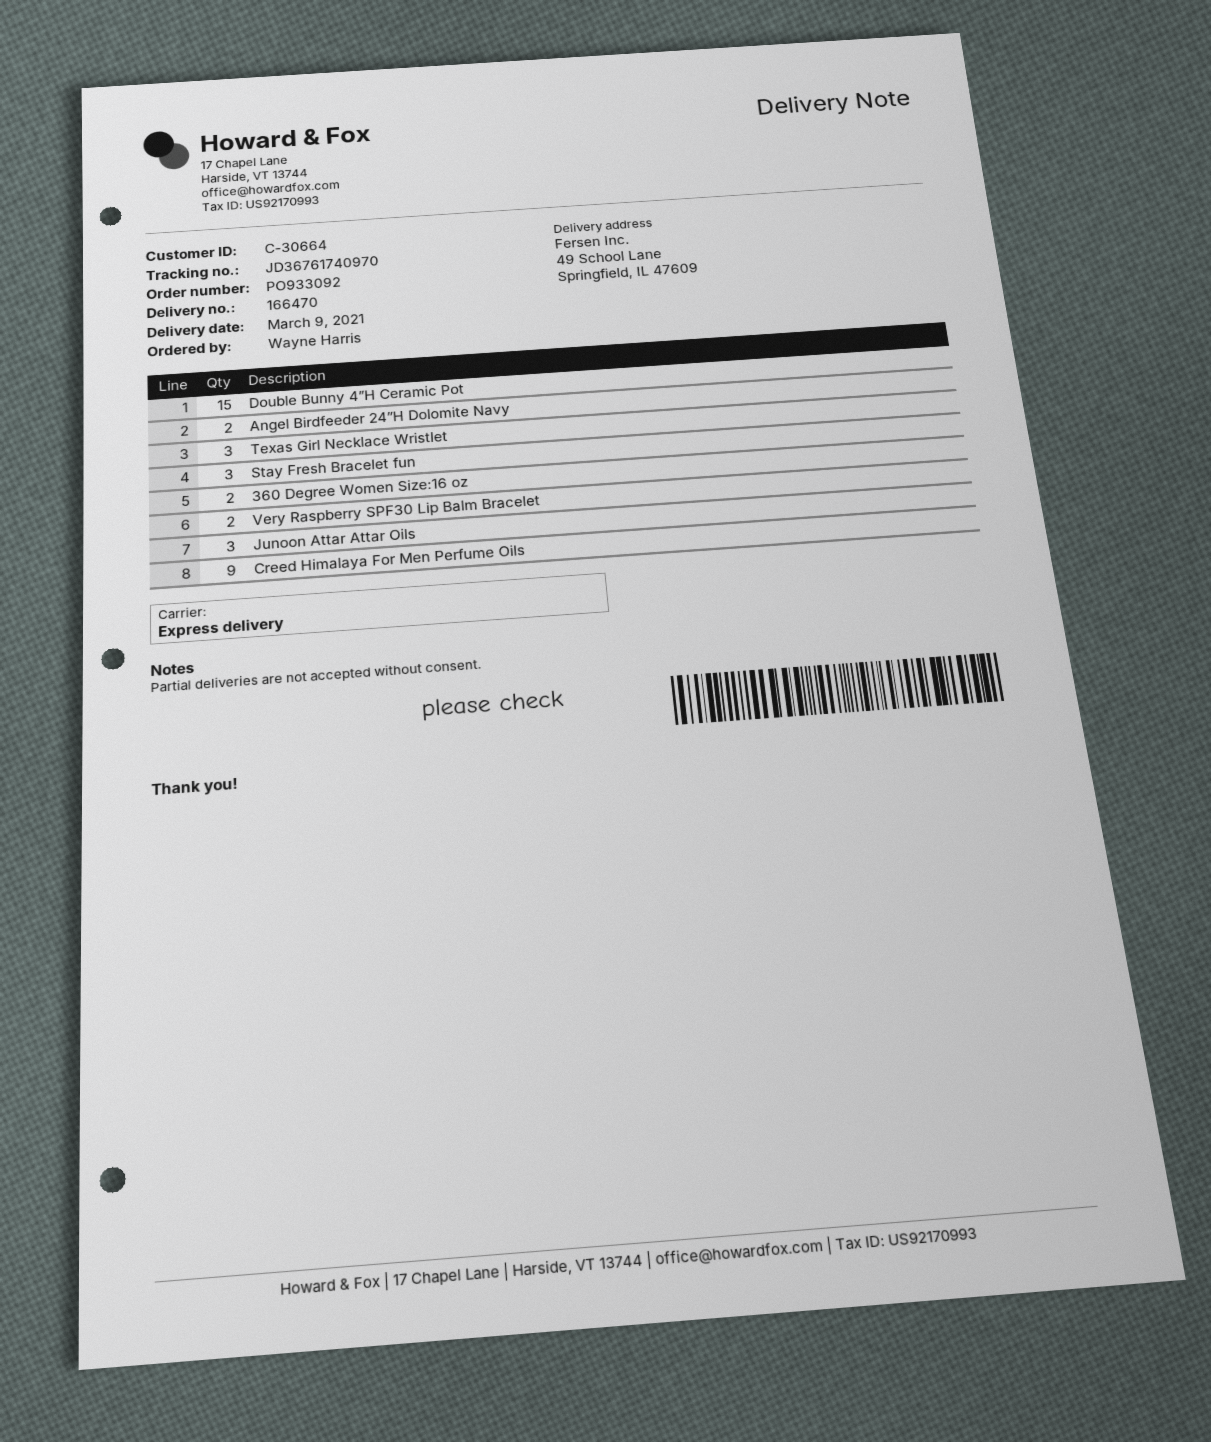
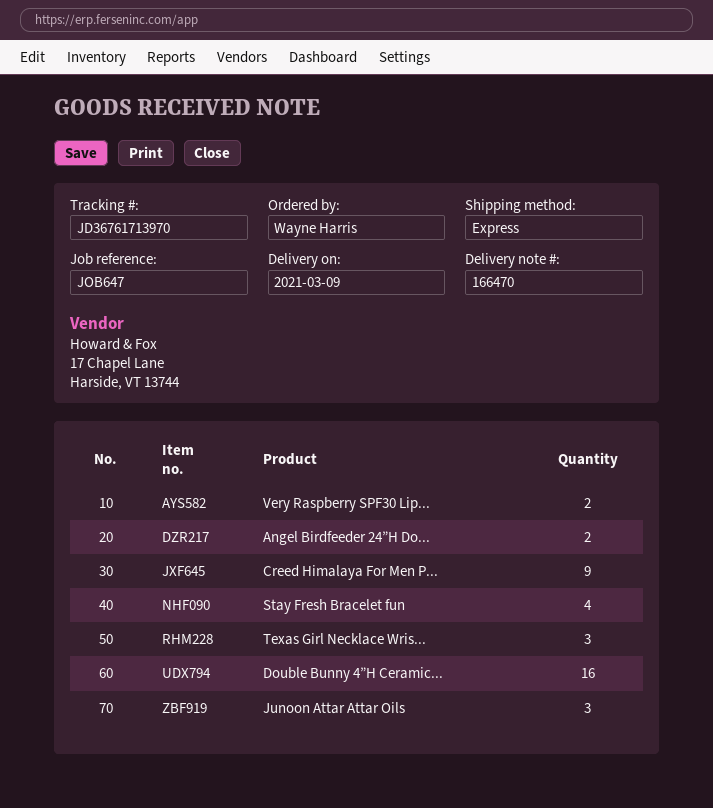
tracking number: JD36761740970 -> JD36761713970
Double Bunny 4”H Ceramic Pot: 15 -> 16
Stay Fresh Bracelet fun: 3 -> 4
360 Degree Women Size:16 oz: 2 -> none

